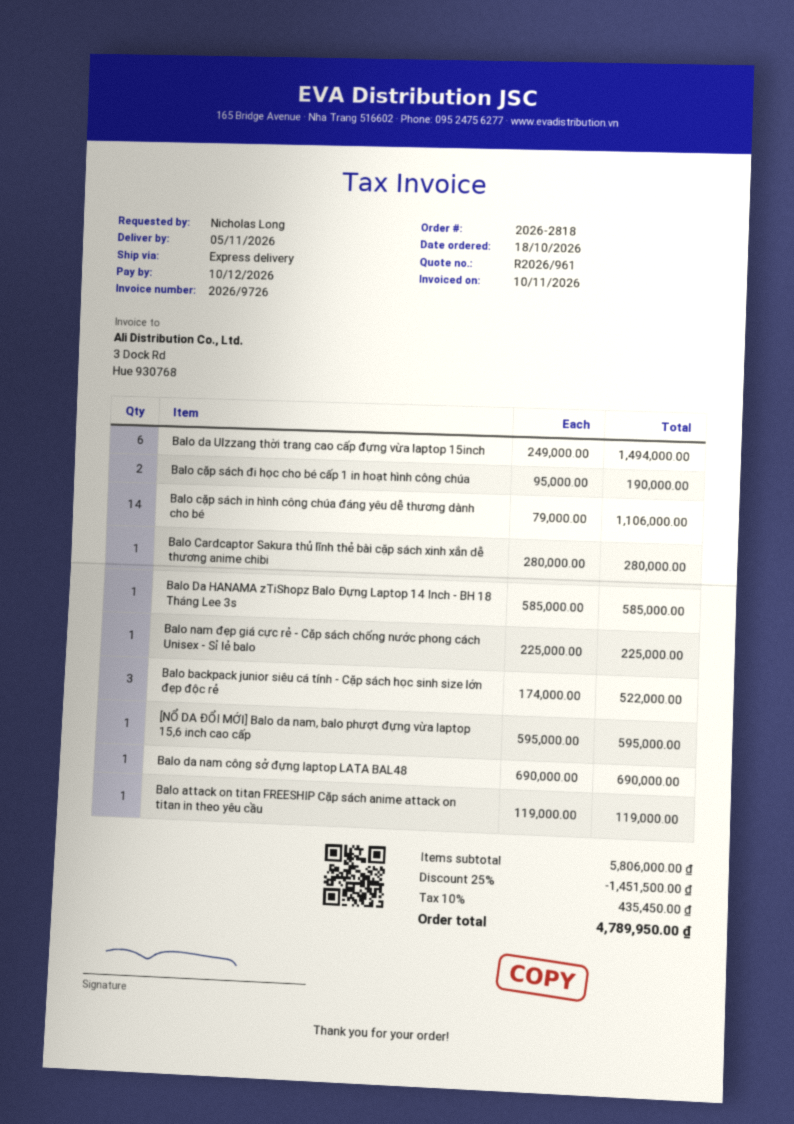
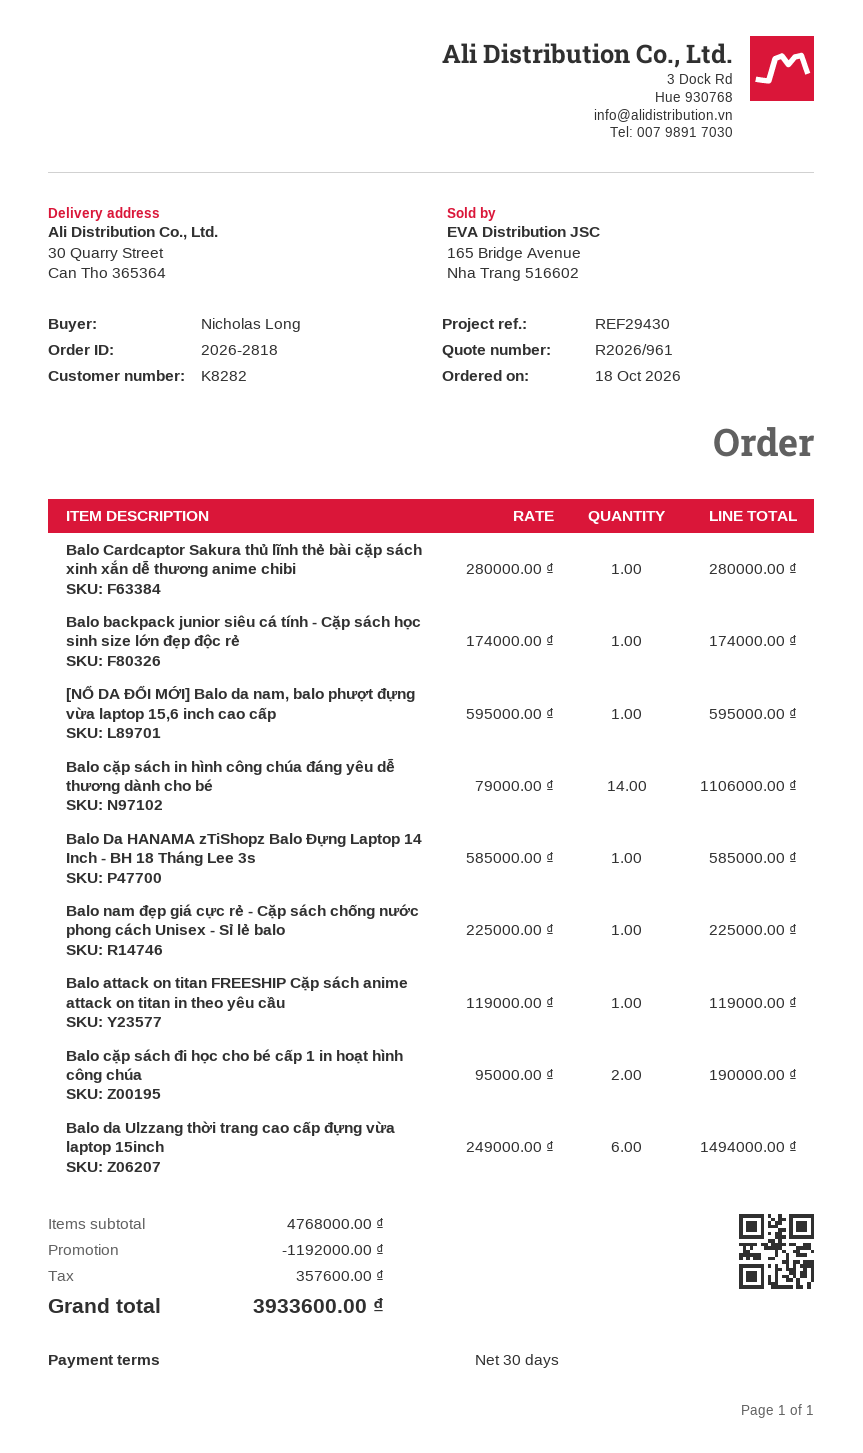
Balo backpack junior siêu cá tính - Cặp sách học sinh size lớn đẹp độc rẻ: 3 x 174000.00 = 522000.00 -> 1 x 174000.00 = 174000.00
Balo da nam công sở đựng laptop LATA BAL48: 1 x 690000.00 = 690000.00 -> none
subtotal: 5806000.00 -> 4768000.00
discount: 1451500.00 -> 1192000.00
tax: 435450.00 -> 357600.00
total: 4789950.00 -> 3933600.00

